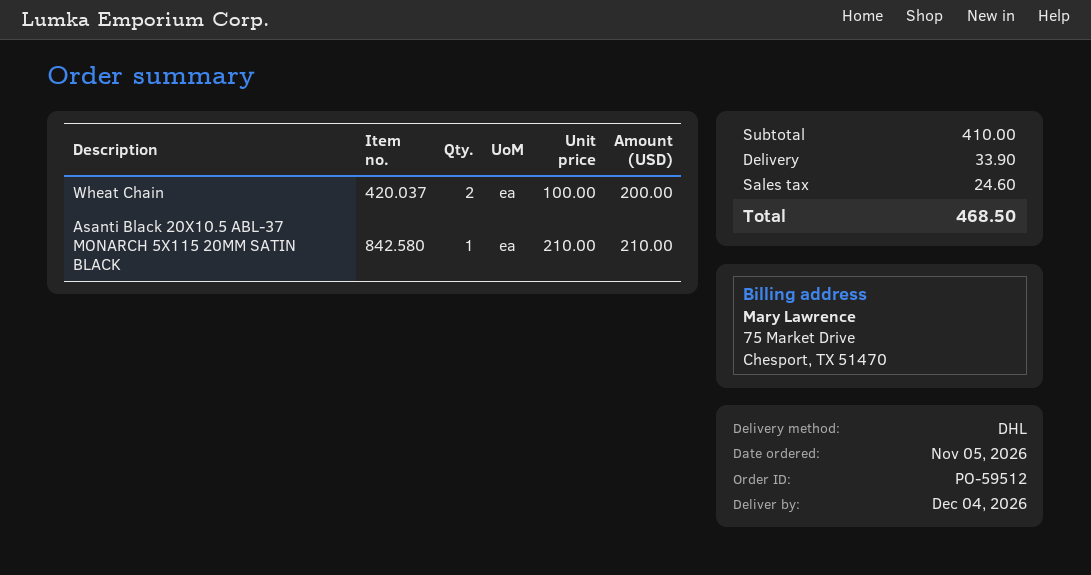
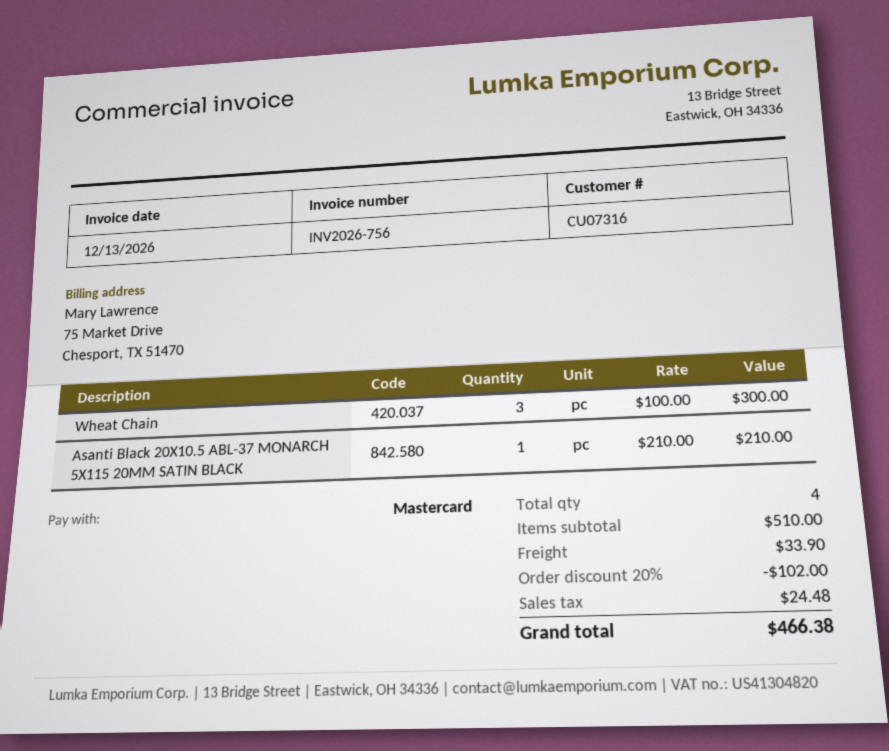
Wheat Chain: 2 x 100.00 = 200.00 -> 3 x 100.00 = 300.00
subtotal: 410.00 -> 510.00
discount: none -> 20% = 102.00
tax: 24.60 -> 24.48
total: 468.50 -> 466.38

